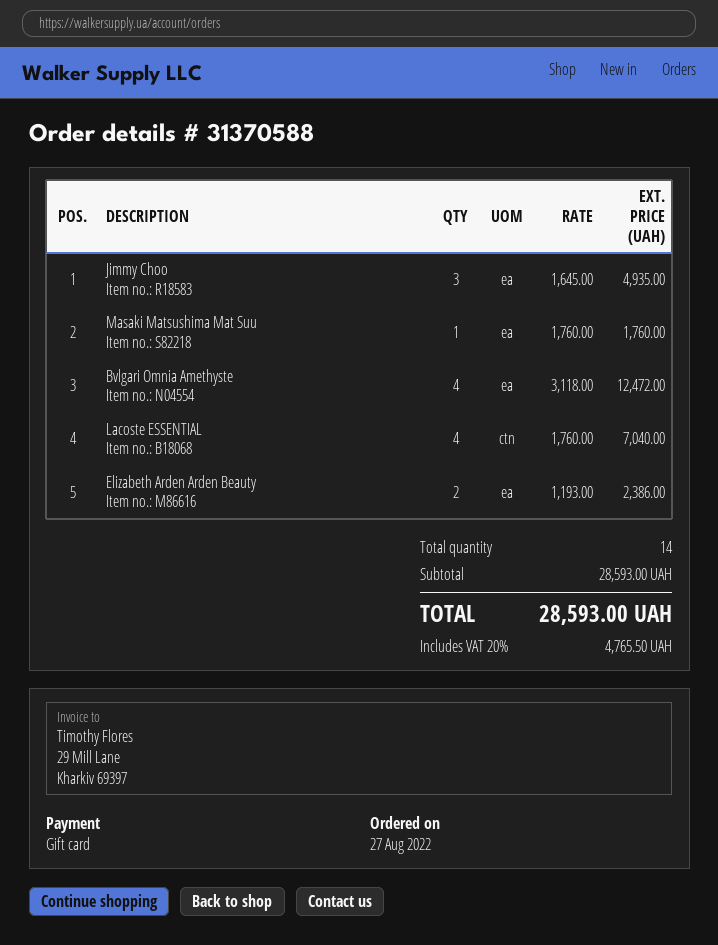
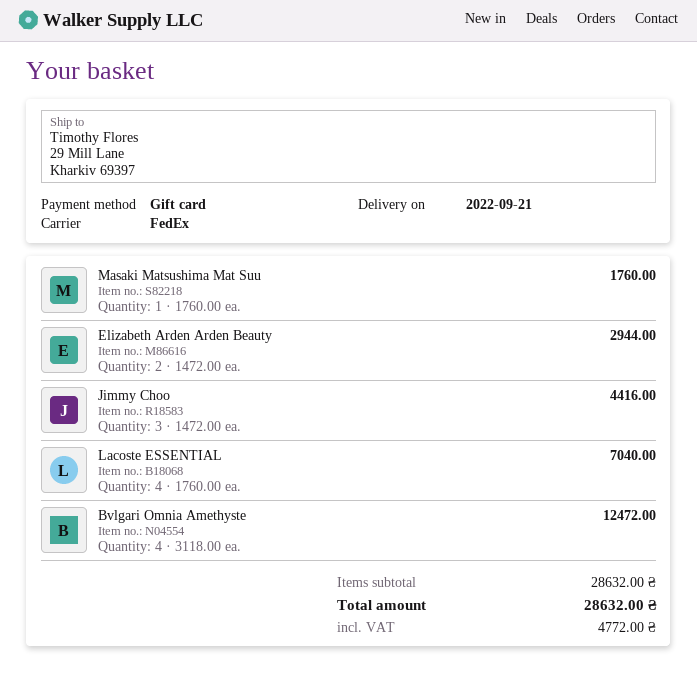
Jimmy Choo: 3 x 1645.00 = 4935.00 -> 3 x 1472.00 = 4416.00
Elizabeth Arden Arden Beauty: 2 x 1193.00 = 2386.00 -> 2 x 1472.00 = 2944.00
subtotal: 28593.00 -> 28632.00
tax: 4765.50 -> 4772.00
total: 28593.00 -> 28632.00

